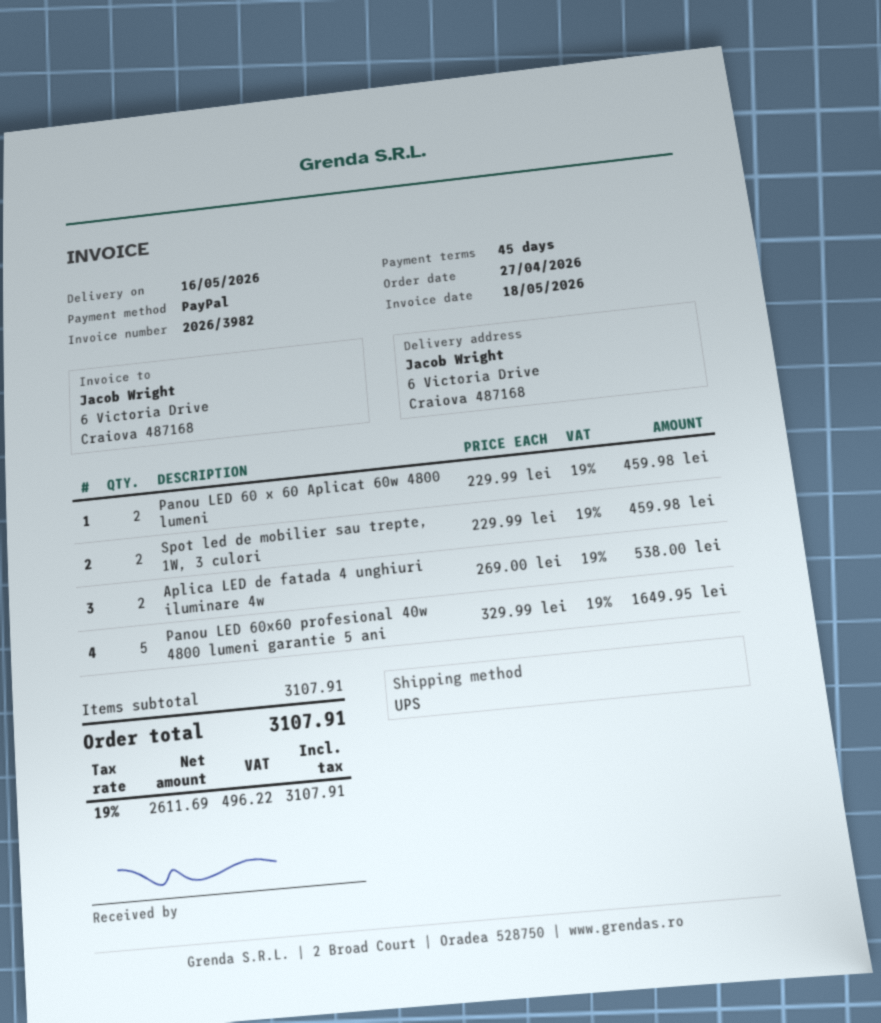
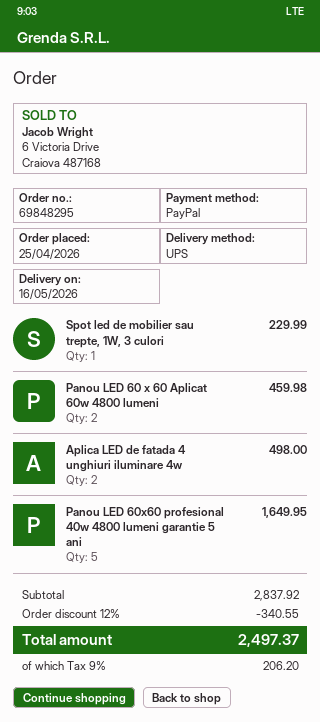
order date: 2026-04-27 -> 2026-04-25
Spot led de mobilier sau trepte, 1W, 3 culori: 2 for 459.98 -> 1 for 229.99
Aplica LED de fatada 4 unghiuri iluminare 4w: 2 for 538.00 -> 2 for 498.00
subtotal: 3107.91 -> 2837.92
discount: none -> 12% = 340.55
tax: 19% = 496.22 -> 9% = 206.20
total: 3107.91 -> 2497.37

